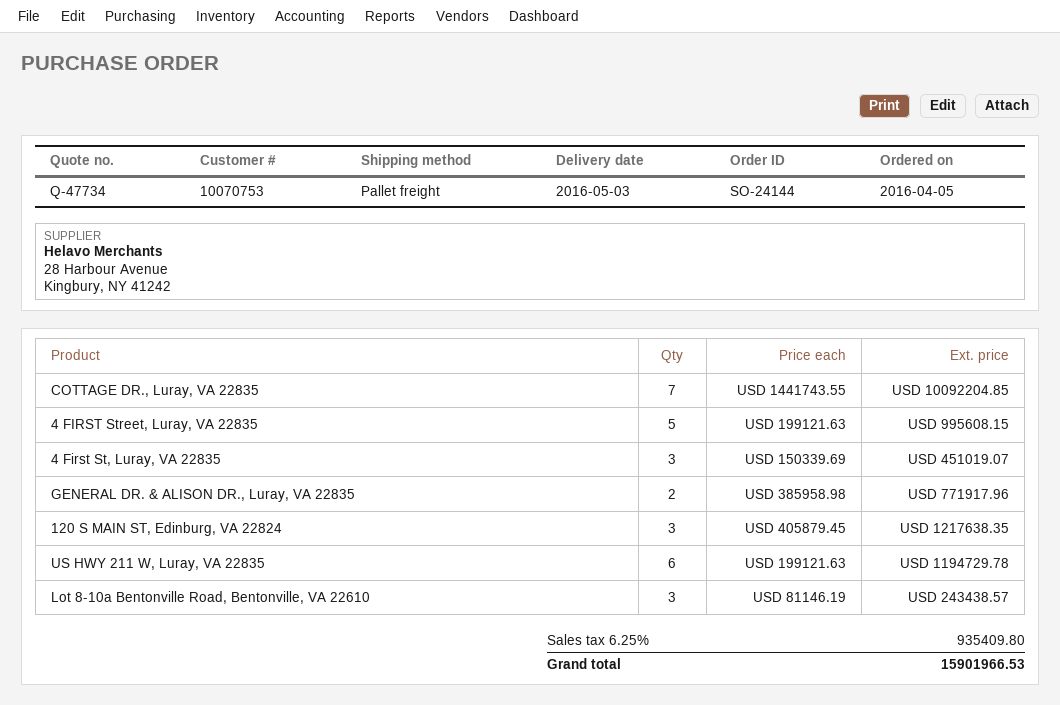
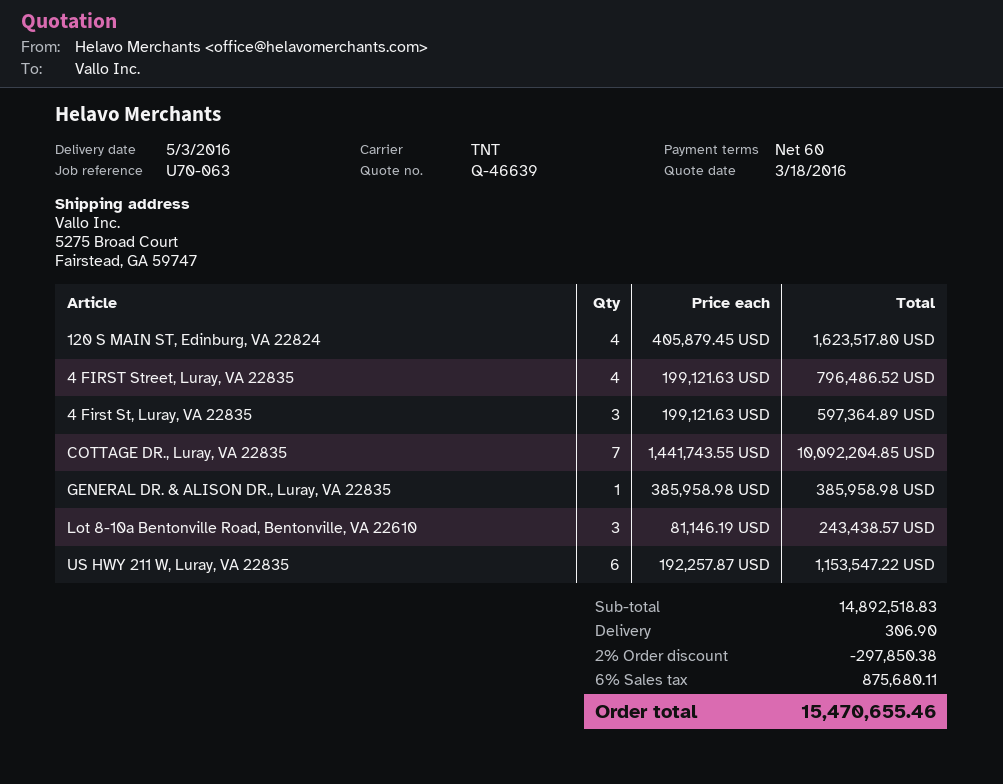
quote number: Q-47734 -> Q-46639
shipping method: pallet freight -> TNT
4 FIRST Street, Luray, VA 22835: 5 x 199121.63 = 995608.15 -> 4 x 199121.63 = 796486.52
4 First St, Luray, VA 22835: 3 x 150339.69 = 451019.07 -> 3 x 199121.63 = 597364.89
GENERAL DR. & ALISON DR., Luray, VA 22835: 2 x 385958.98 = 771917.96 -> 1 x 385958.98 = 385958.98
120 S MAIN ST, Edinburg, VA 22824: 3 x 405879.45 = 1217638.35 -> 4 x 405879.45 = 1623517.80
US HWY 211 W, Luray, VA 22835: 6 x 199121.63 = 1194729.78 -> 6 x 192257.87 = 1153547.22
discount: none -> 2% = 297850.38
shipping: none -> 306.90
tax: 6.25% = 935409.80 -> 6% = 875680.11
total: 15901966.53 -> 15470655.46

